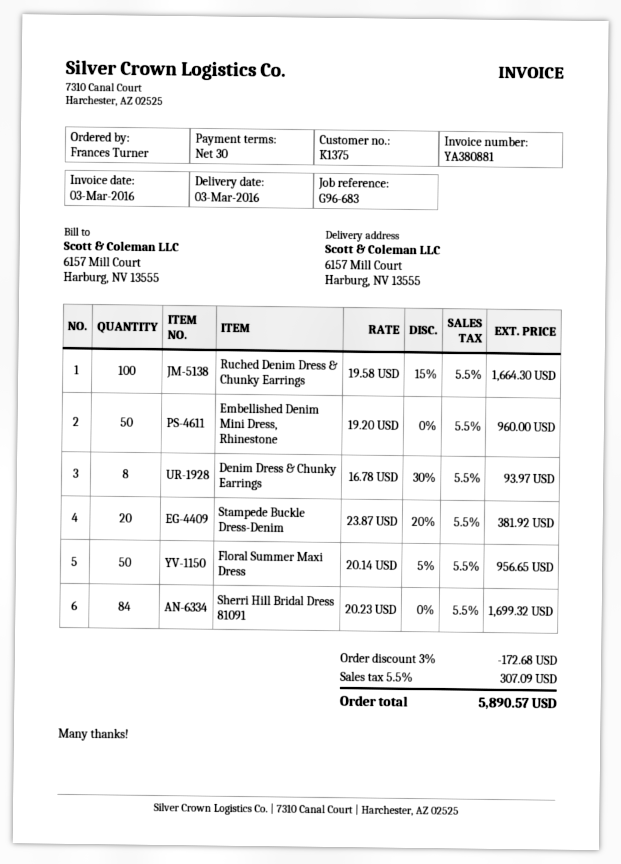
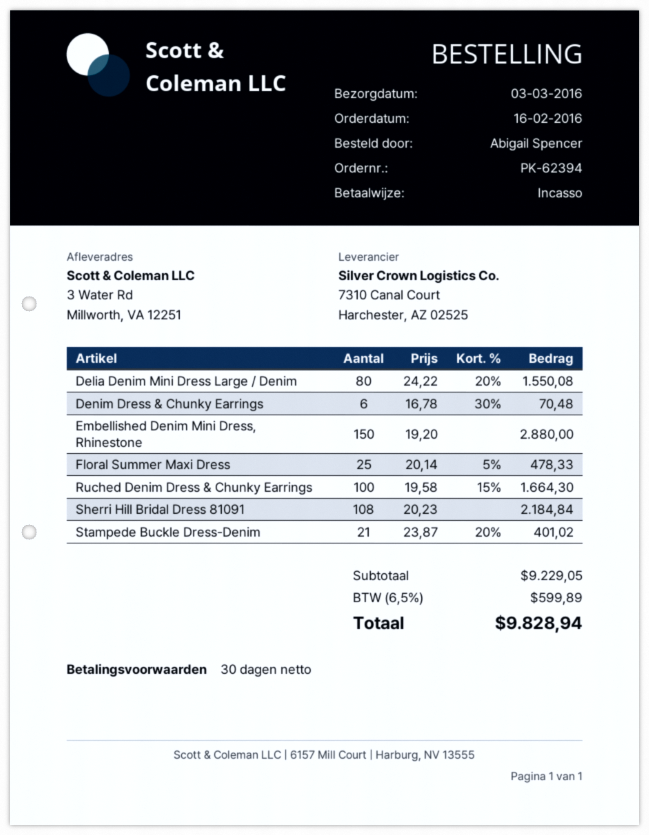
ordered by: Frances Turner -> Abigail Spencer
ship to: 6157 Mill Court, Harburg, NV 13555 -> 3 Water Rd, Millworth, VA 12251
Embellished Denim Mini Dress, Rhinestone: 50 x 19.20 = 960.00 -> 150 x 19.20 = 2880.00
Denim Dress & Chunky Earrings: 8 x 16.78 - 30% = 93.97 -> 6 x 16.78 - 30% = 70.48
Stampede Buckle Dress-Denim: 20 x 23.87 - 20% = 381.92 -> 21 x 23.87 - 20% = 401.02
Floral Summer Maxi Dress: 50 x 20.14 - 5% = 956.65 -> 25 x 20.14 - 5% = 478.33
Sherri Hill Bridal Dress 81091: 84 x 20.23 = 1699.32 -> 108 x 20.23 = 2184.84
Delia Denim Mini Dress Large / Denim: none -> 80 x 24.22 - 20% = 1550.08
discount: 3% = 172.68 -> none
tax: 5.5% = 307.09 -> 6.5% = 599.89
total: 5890.57 -> 9828.94

